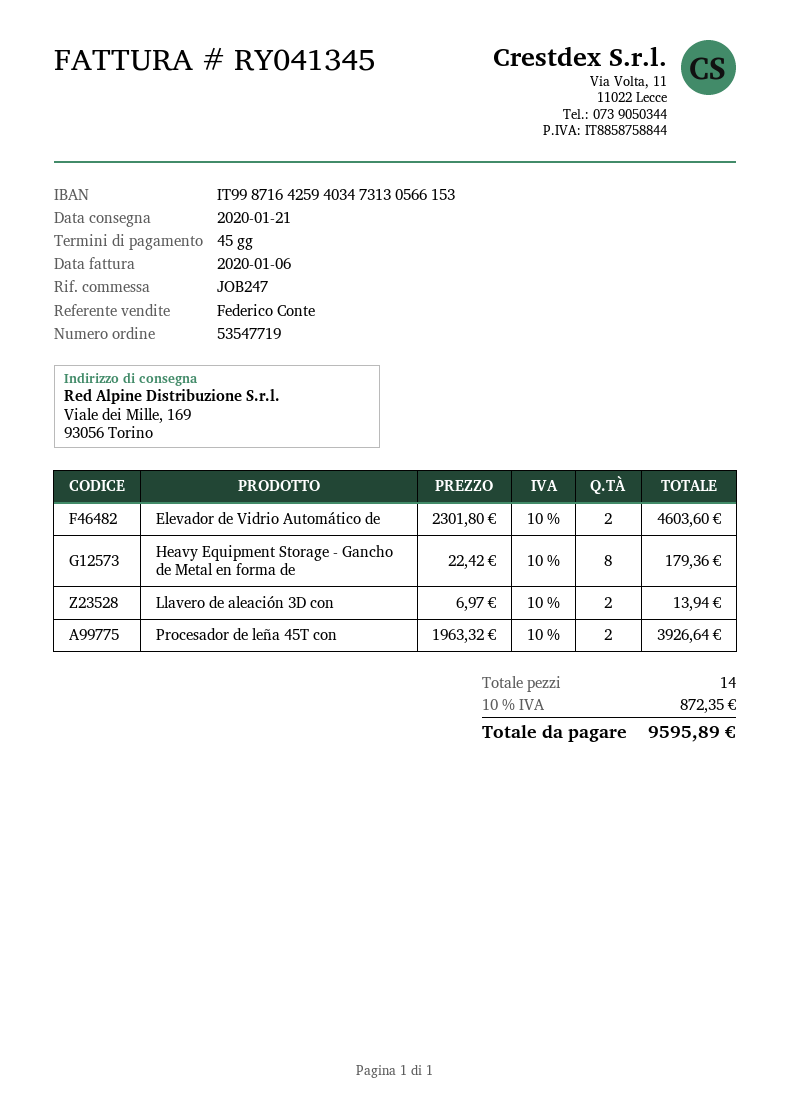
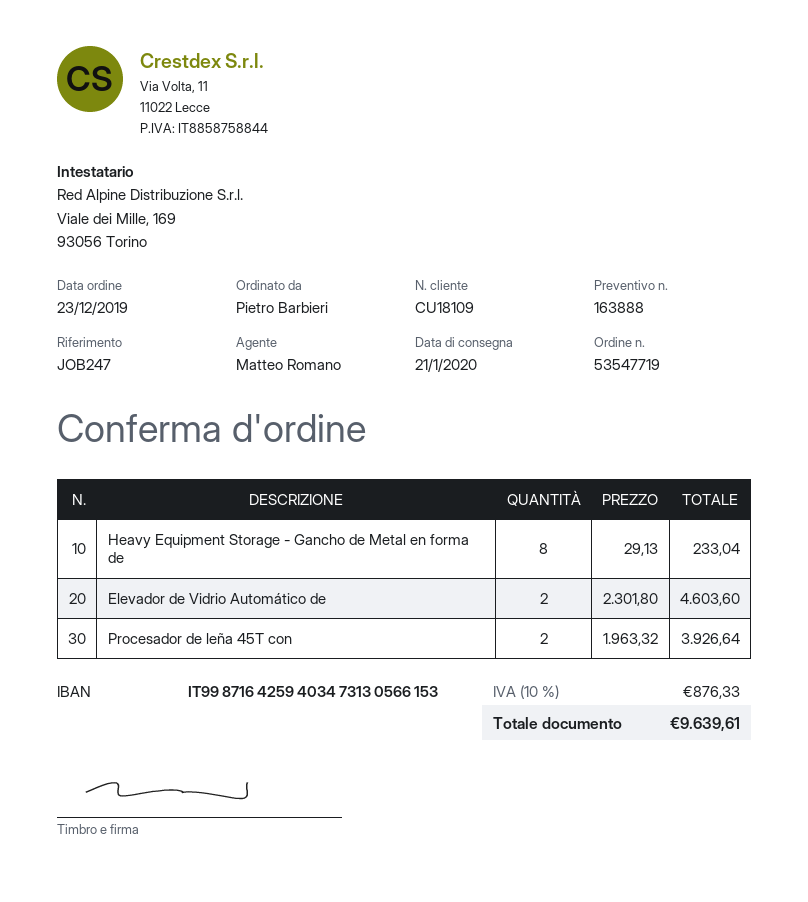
sales rep: Federico Conte -> Matteo Romano
Heavy Equipment Storage - Gancho de Metal en forma de: 8 x 22.42 = 179.36 -> 8 x 29.13 = 233.04
Llavero de aleación 3D con: 2 x 6.97 = 13.94 -> none
tax: 10% = 872.35 -> 10% = 876.33
total: 9595.89 -> 9639.61

